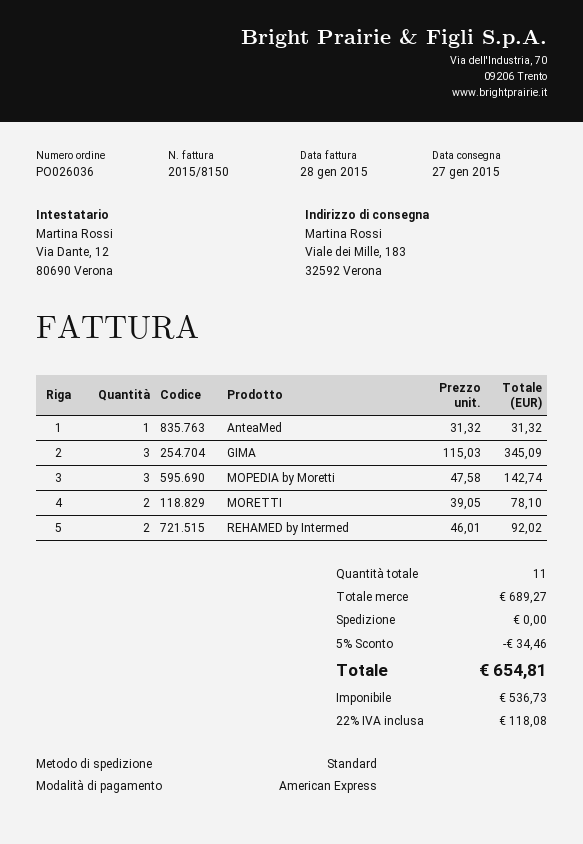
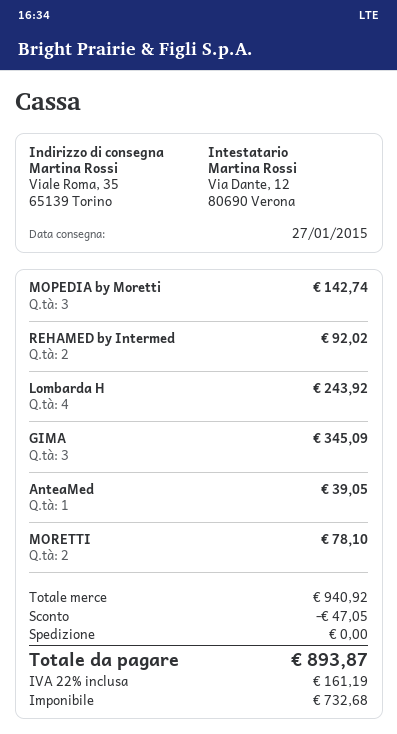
ship to: Viale dei Mille, 183, 32592 Verona -> Viale Roma, 35, 65139 Torino
AnteaMed: 1 for 31.32 -> 1 for 39.05
Lombarda H: none -> 4 for 243.92
subtotal: 689.27 -> 940.92
discount: 34.46 -> 47.05
net: 536.73 -> 732.68
tax: 22% = 118.08 -> 22% = 161.19
total: 654.81 -> 893.87

